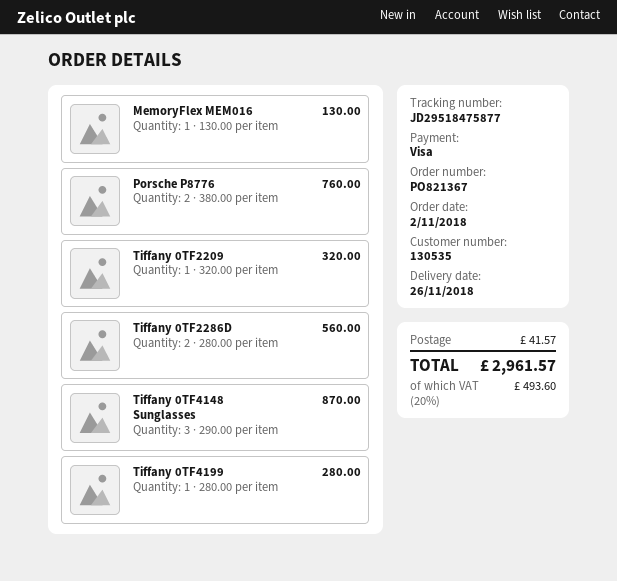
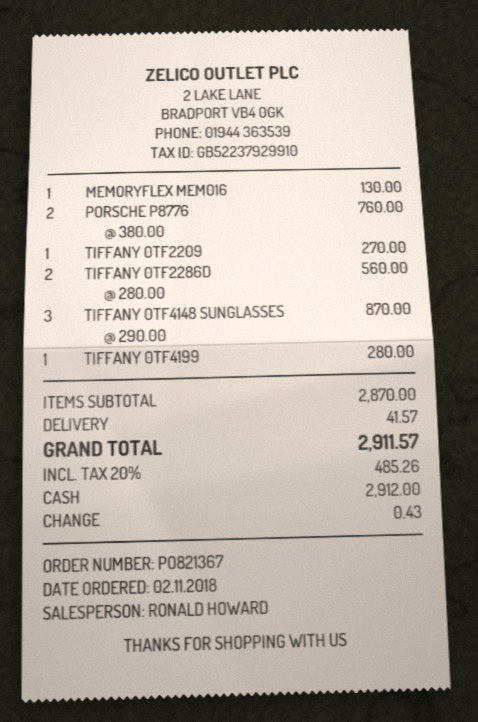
payment method: Visa -> cash
Tiffany 0TF2209: 1 x 320.00 = 320.00 -> 1 x 270.00 = 270.00
tax: 20% = 493.60 -> 20% = 485.26
total: 2961.57 -> 2911.57

